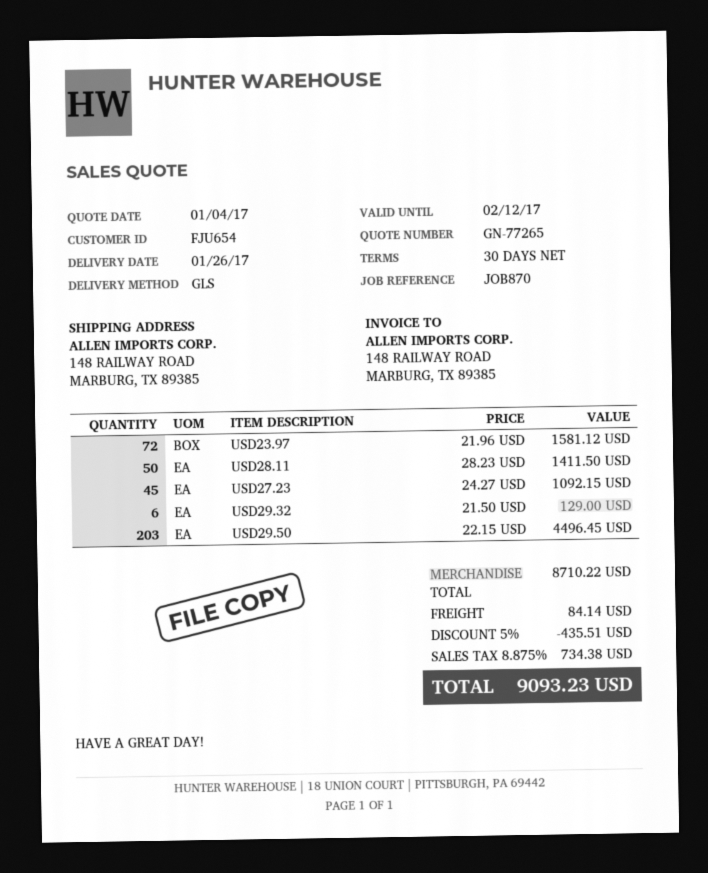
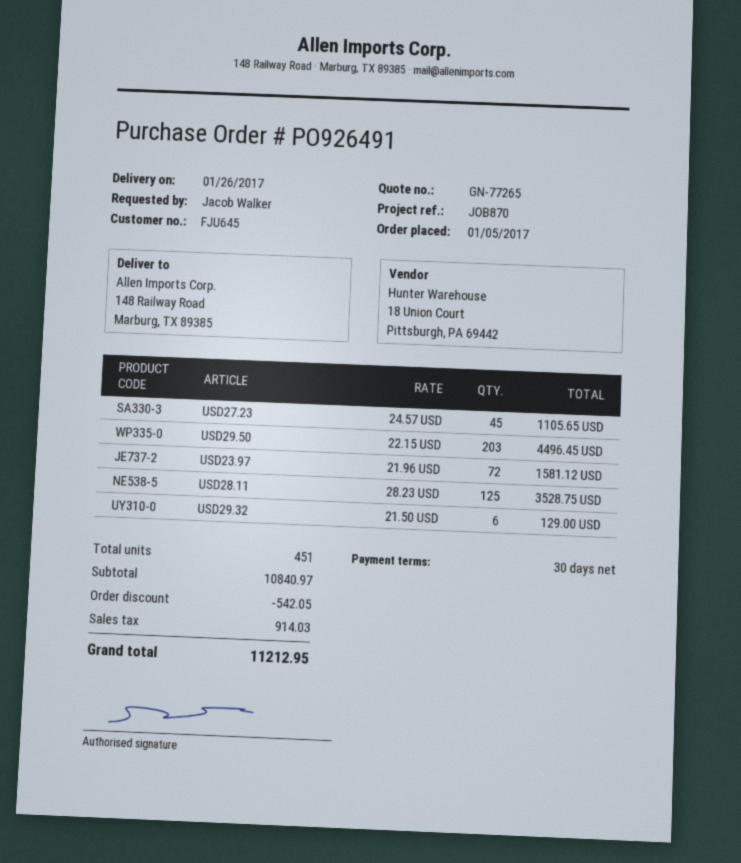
customer number: FJU654 -> FJU645
USD28.11: 50 x 28.23 = 1411.50 -> 125 x 28.23 = 3528.75
USD27.23: 45 x 24.27 = 1092.15 -> 45 x 24.57 = 1105.65
subtotal: 8710.22 -> 10840.97
discount: 435.51 -> 542.05
shipping: 84.14 -> none
tax: 734.38 -> 914.03
total: 9093.23 -> 11212.95

